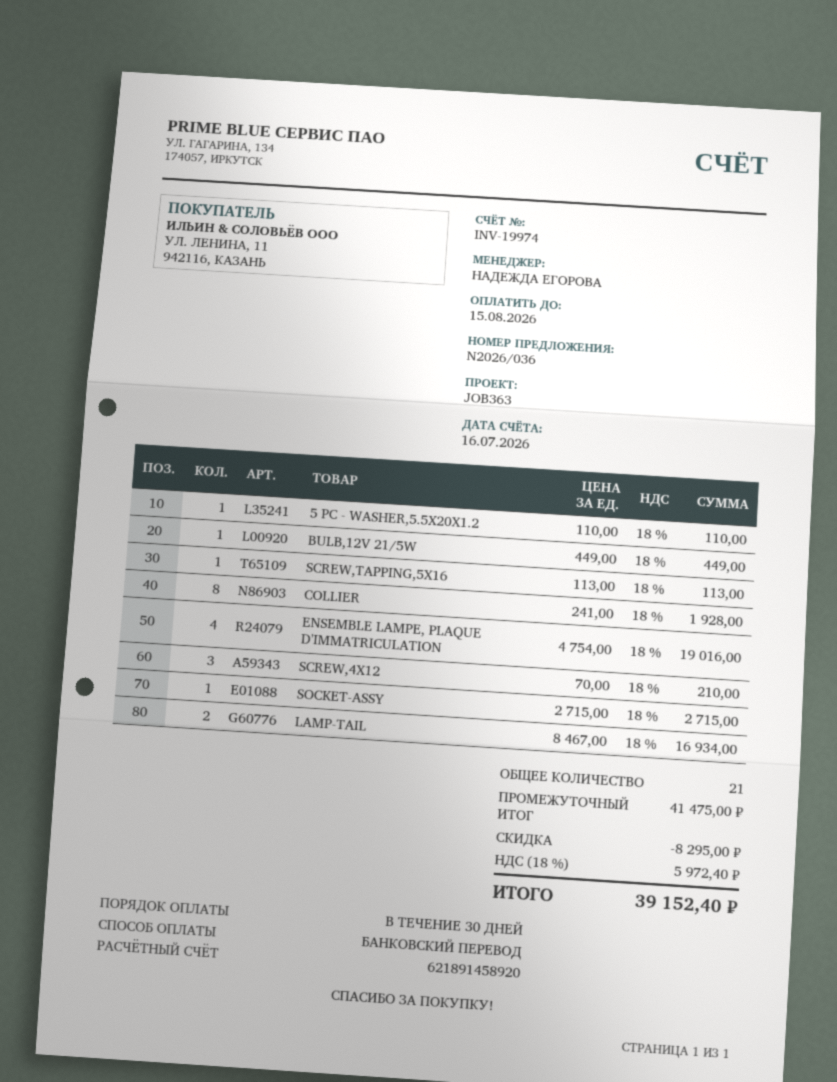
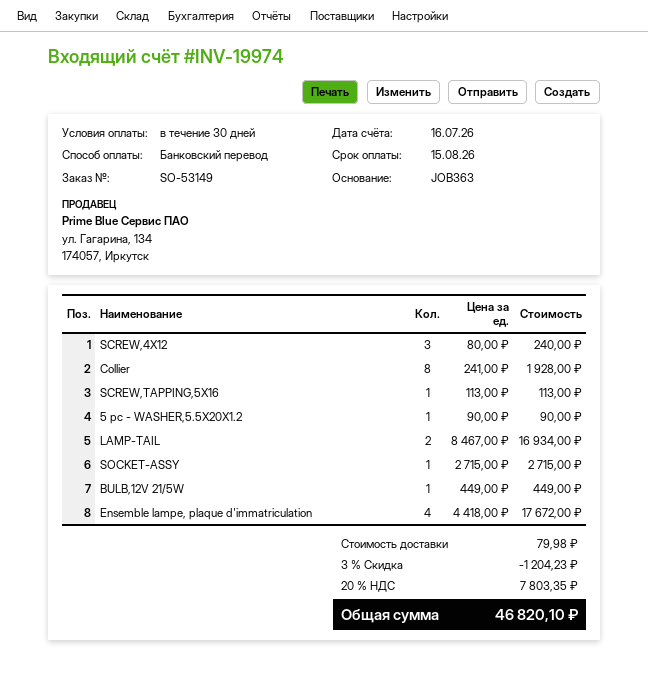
5 PC - WASHER,5.5X20X1.2: 1 x 110.00 = 110.00 -> 1 x 90.00 = 90.00
ENSEMBLE LAMPE, PLAQUE D'IMMATRICULATION: 4 x 4754.00 = 19016.00 -> 4 x 4418.00 = 17672.00
SCREW,4X12: 3 x 70.00 = 210.00 -> 3 x 80.00 = 240.00
discount: 8295.00 -> 1204.23
shipping: none -> 79.98
tax: 18% = 5972.40 -> 20% = 7803.35
total: 39152.40 -> 46820.10

